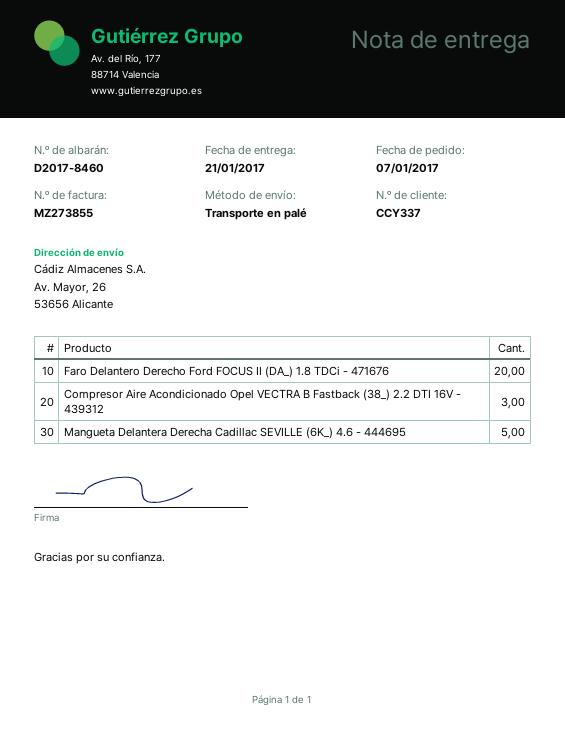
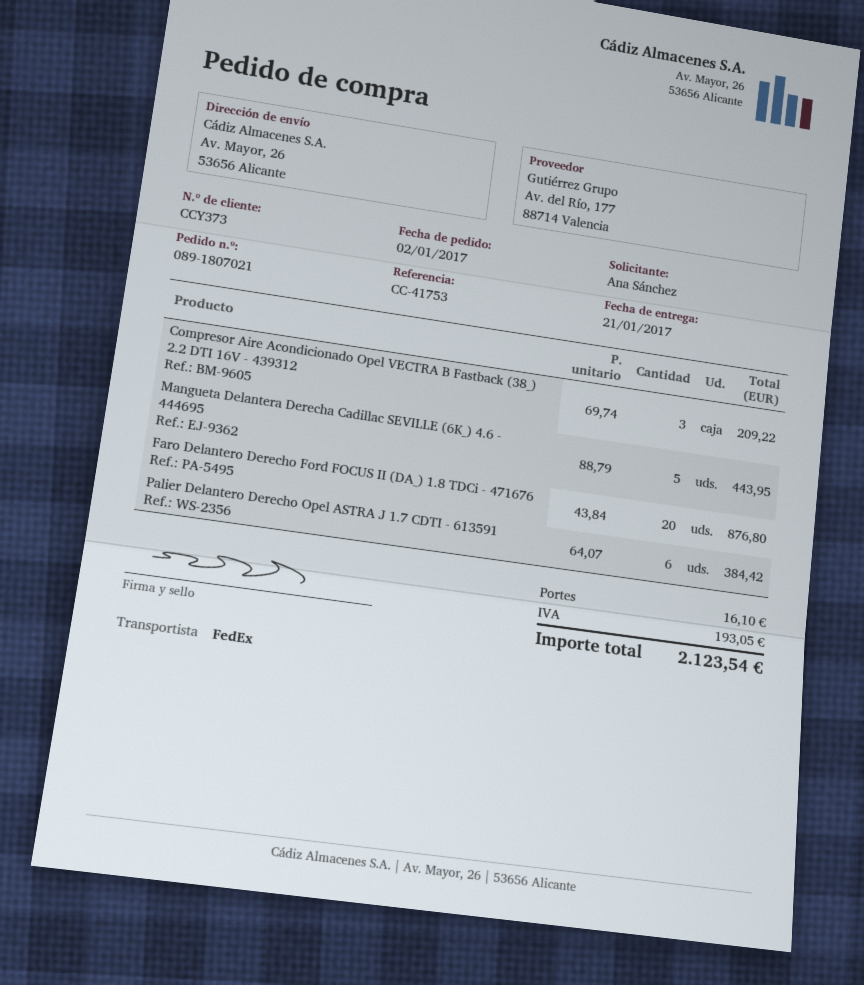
order date: 2017-01-07 -> 2017-01-02
customer number: CCY337 -> CCY373
shipping method: pallet freight -> FedEx
Palier Delantero Derecho Opel ASTRA J 1.7 CDTI - 613591: none -> 6

